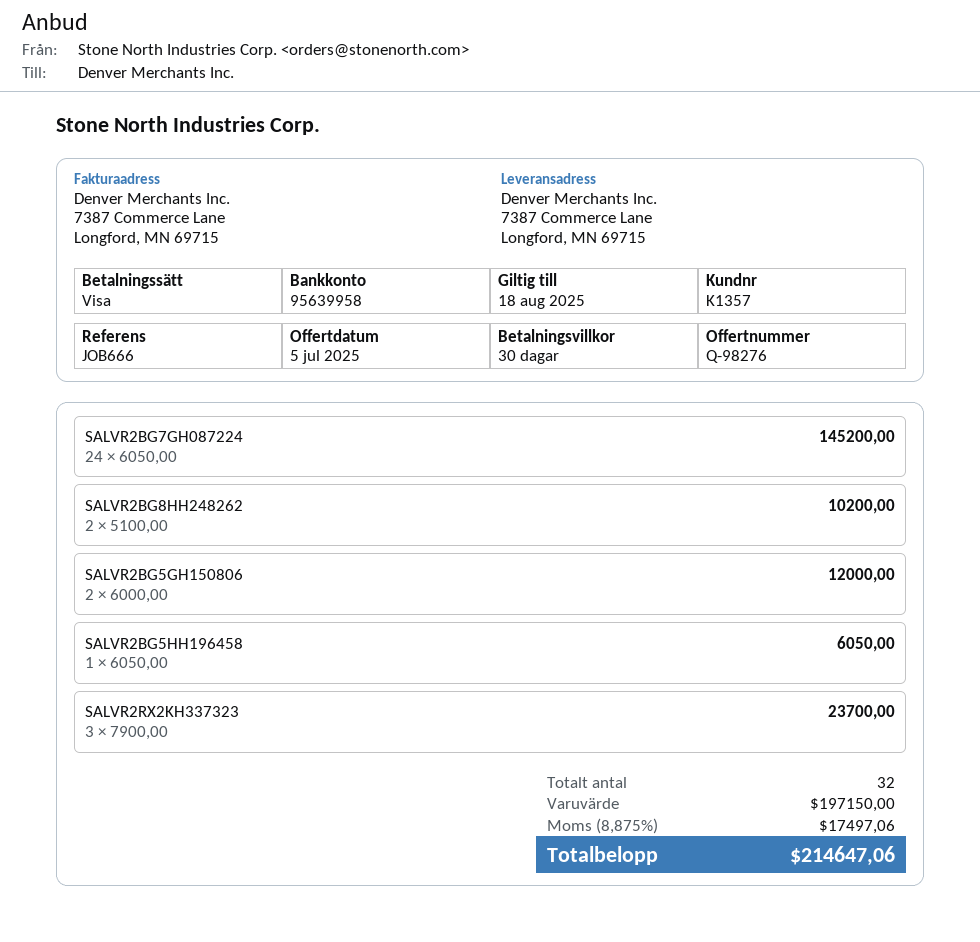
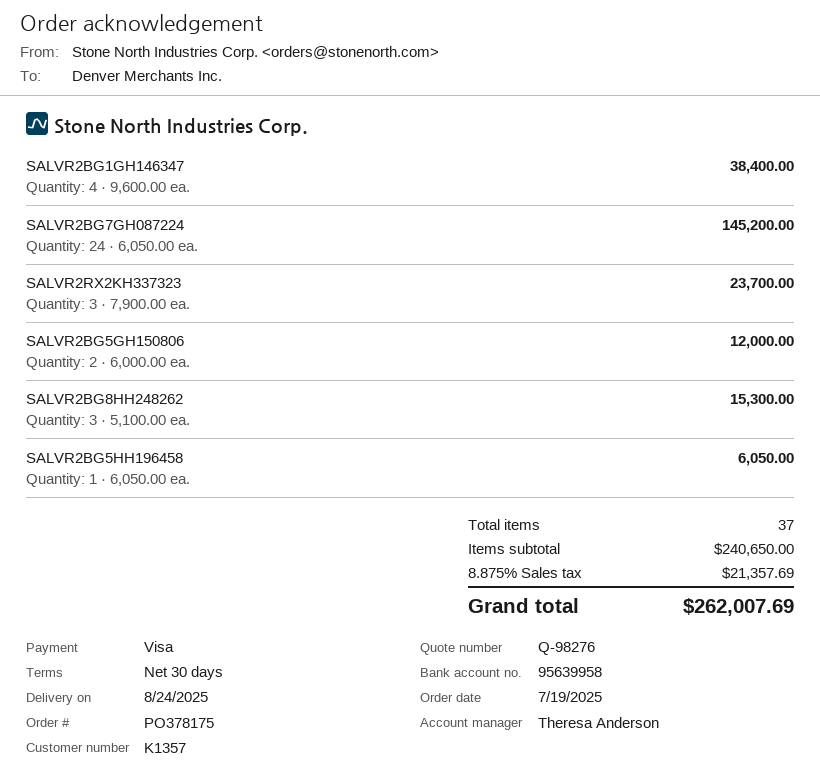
SALVR2BG8HH248262: 2 x 5100.00 = 10200.00 -> 3 x 5100.00 = 15300.00
SALVR2BG1GH146347: none -> 4 x 9600.00 = 38400.00
total quantity: 32 -> 37
subtotal: 197150.00 -> 240650.00
tax: 8.875% = 17497.06 -> 8.875% = 21357.69
total: 214647.06 -> 262007.69

